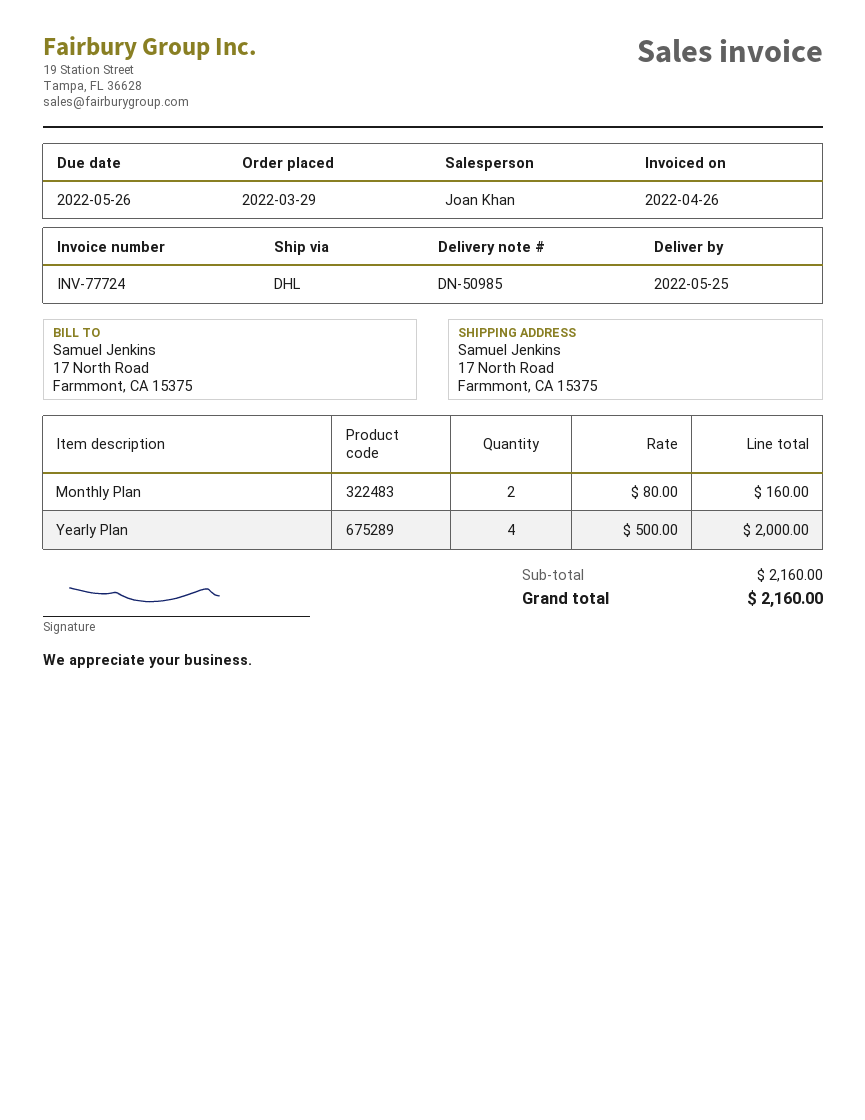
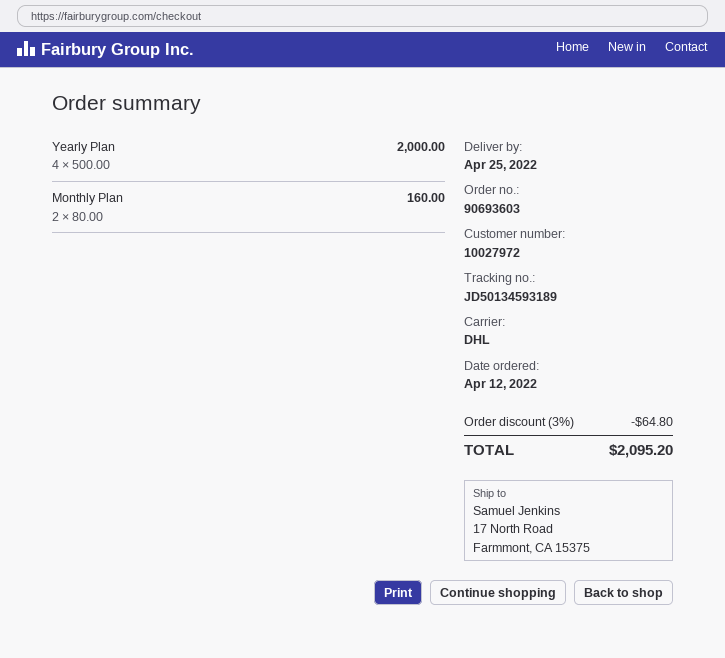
order date: 2022-03-29 -> 2022-04-12
delivery date: 2022-05-25 -> 2022-04-25
discount: none -> 3% = 64.80
total: 2160.00 -> 2095.20

